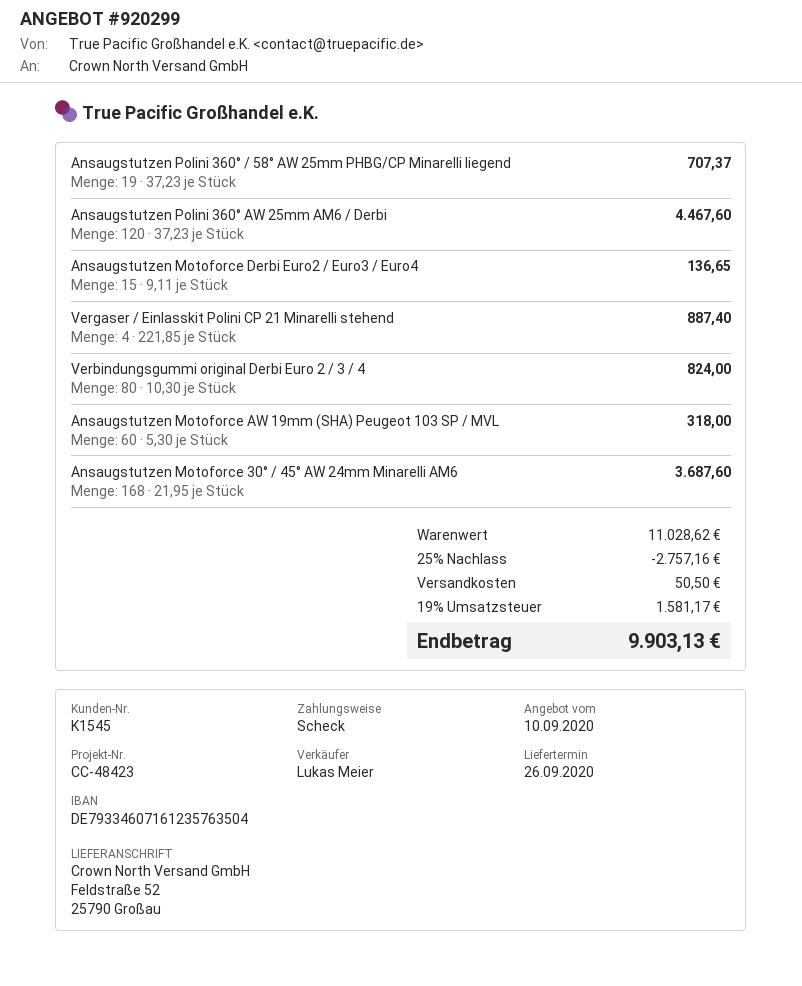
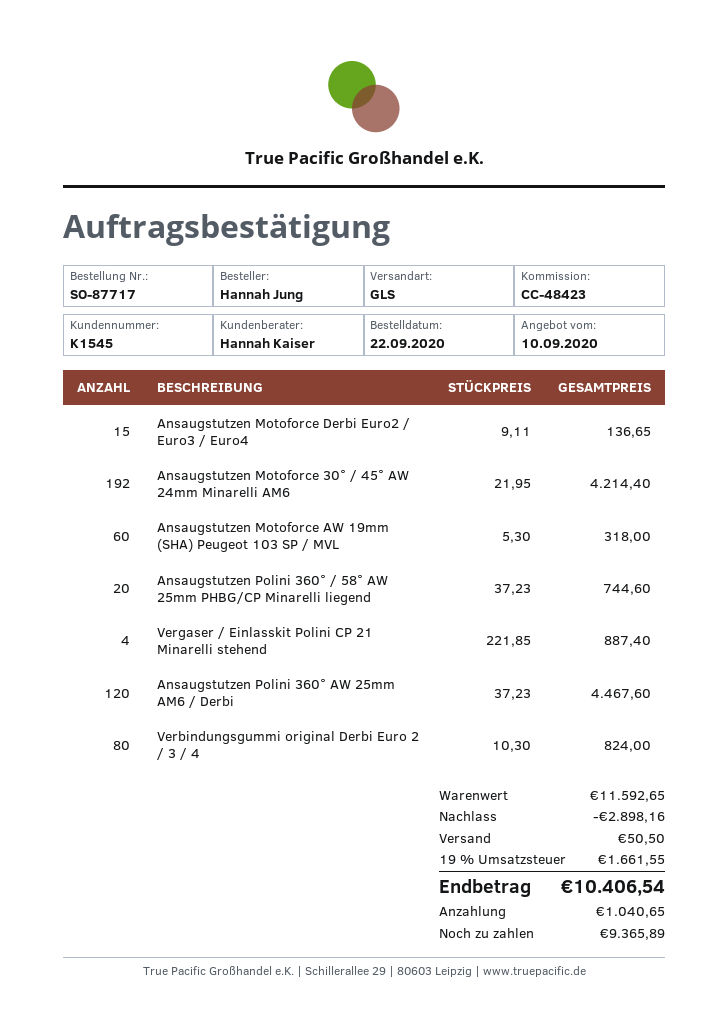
sales rep: Lukas Meier -> Hannah Kaiser
Ansaugstutzen Polini 360° / 58° AW 25mm PHBG/CP Minarelli liegend: 19 x 37.23 = 707.37 -> 20 x 37.23 = 744.60
Ansaugstutzen Motoforce 30° / 45° AW 24mm Minarelli AM6: 168 x 21.95 = 3687.60 -> 192 x 21.95 = 4214.40
subtotal: 11028.62 -> 11592.65
discount: 2757.16 -> 2898.16
tax: 19% = 1581.17 -> 19% = 1661.55
total: 9903.13 -> 10406.54

